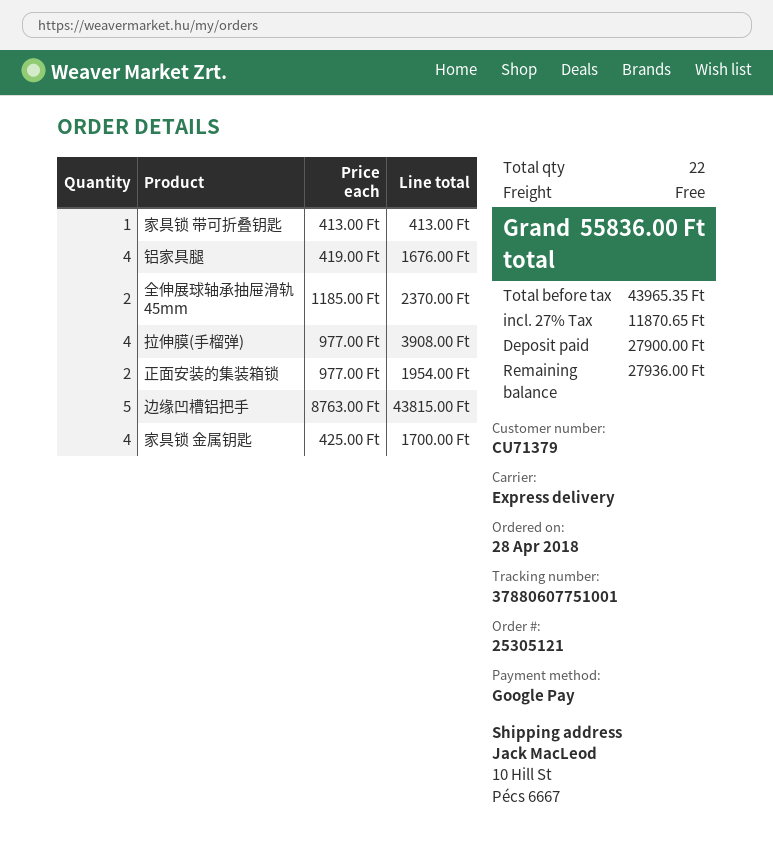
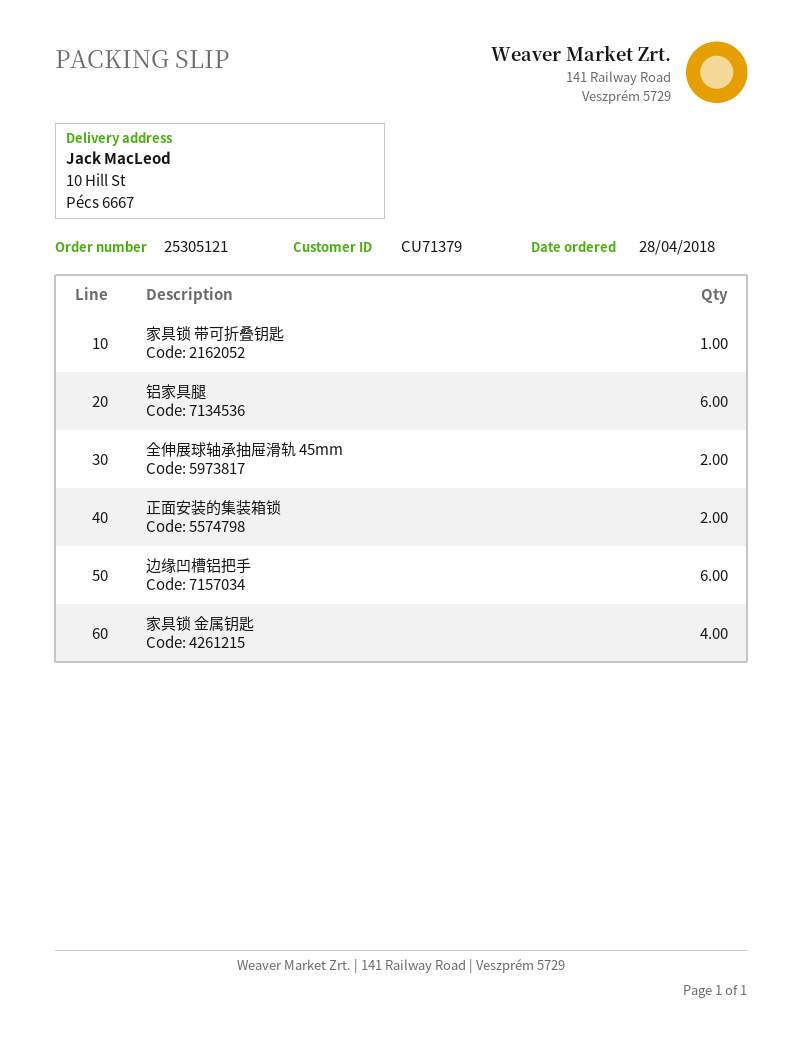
铝家具腿: 4 -> 6
拉伸膜(手榴弹): 4 -> none
边缘凹槽铝把手: 5 -> 6

